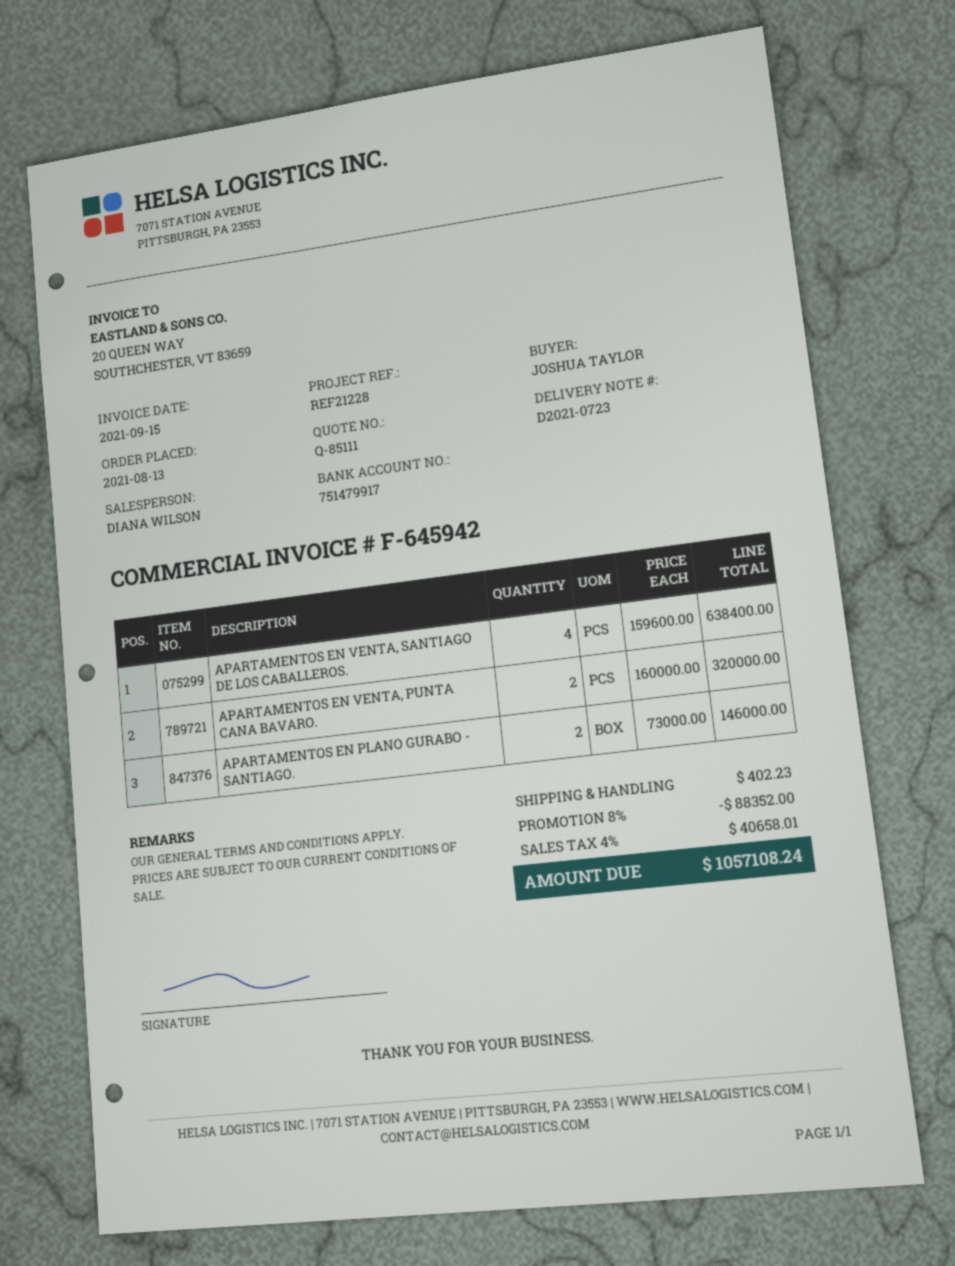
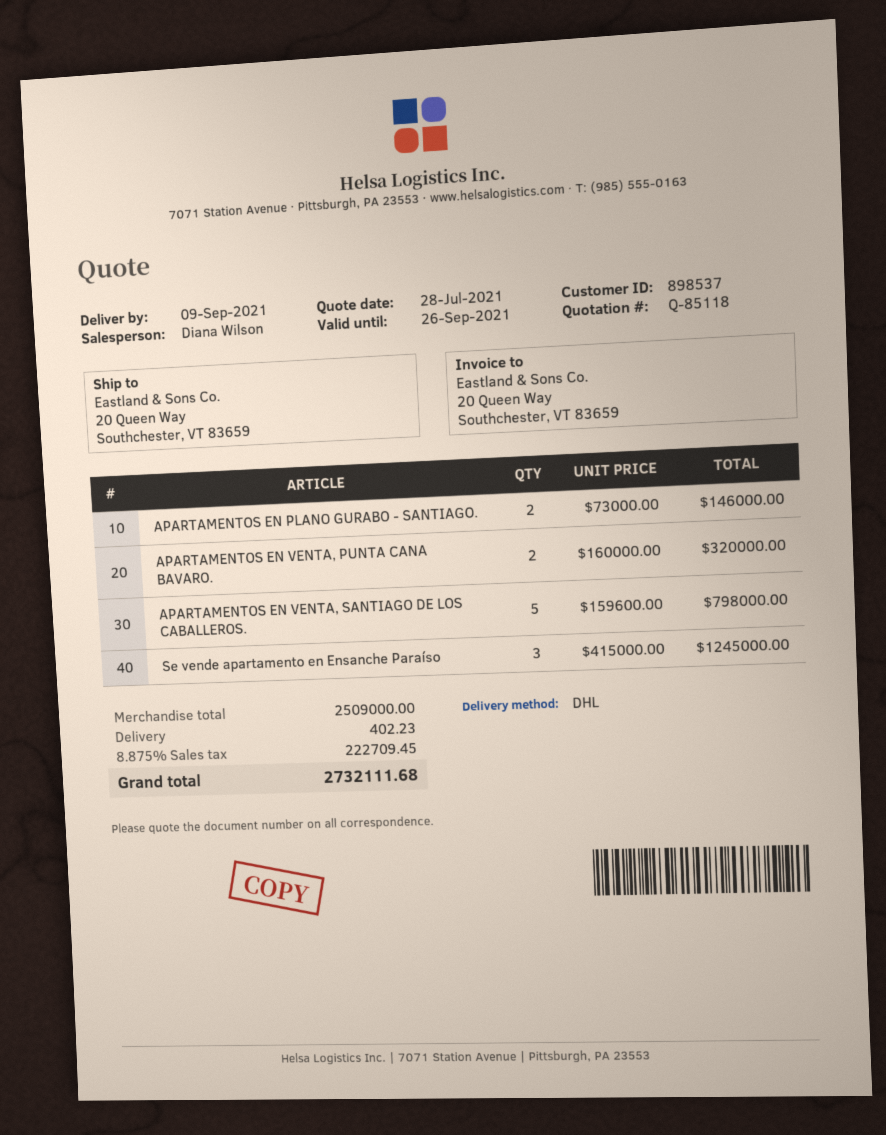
quote number: Q-85111 -> Q-85118
APARTAMENTOS EN VENTA, SANTIAGO DE LOS CABALLEROS.: 4 x 159600.00 = 638400.00 -> 5 x 159600.00 = 798000.00
Se vende apartamento en Ensanche Paraíso: none -> 3 x 415000.00 = 1245000.00
discount: 8% = 88352.00 -> none
tax: 4% = 40658.01 -> 8.875% = 222709.45
total: 1057108.24 -> 2732111.68

